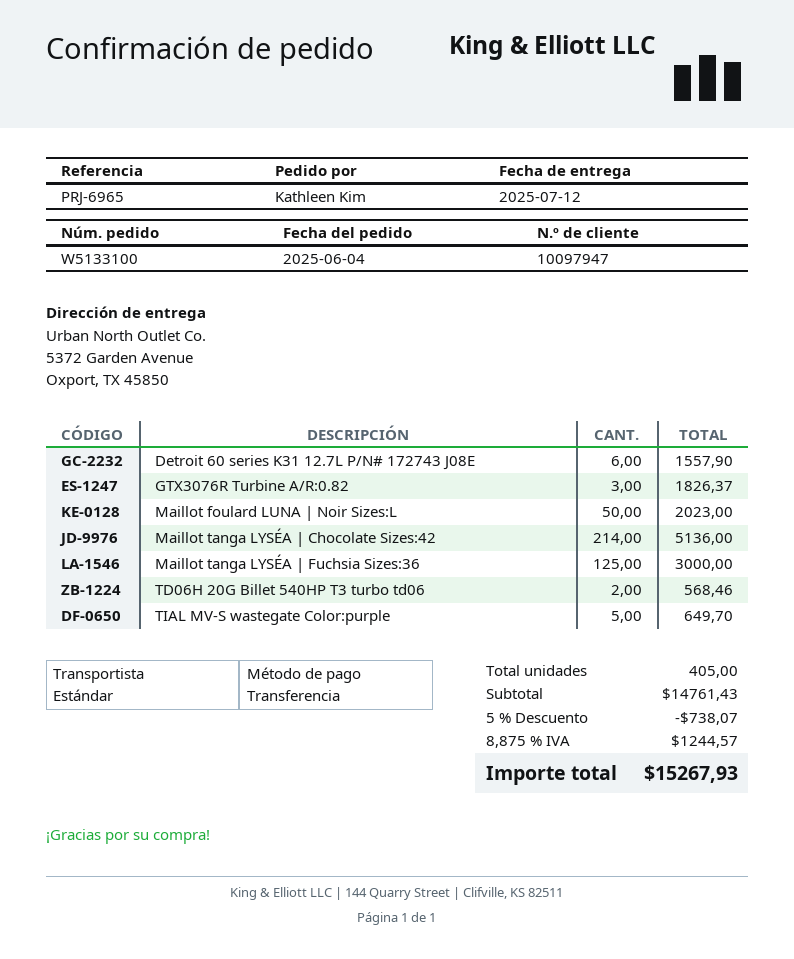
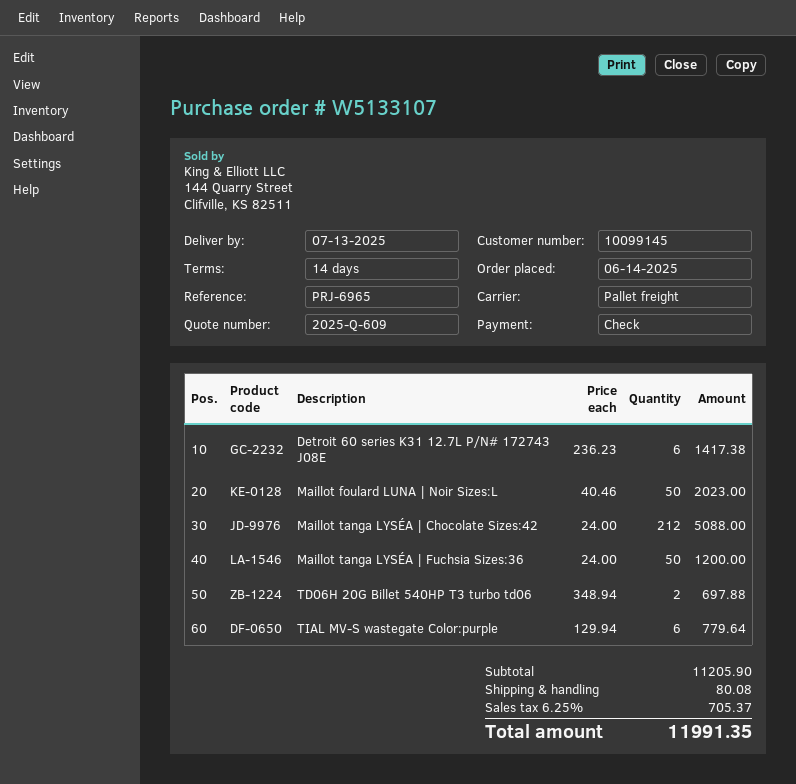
order number: W5133100 -> W5133107
order date: 2025-06-04 -> 2025-06-14
delivery date: 2025-07-12 -> 2025-07-13
customer number: 10097947 -> 10099145
payment method: bank transfer -> cheque
shipping method: standard -> pallet freight
Detroit 60 series K31 12.7L P/N# 172743 J08E: 6 for 1557.90 -> 6 for 1417.38
GTX3076R Turbine A/R:0.82: 3 for 1826.37 -> none
Maillot tanga LYSÉA | Chocolate Sizes:42: 214 for 5136.00 -> 212 for 5088.00
Maillot tanga LYSÉA | Fuchsia Sizes:36: 125 for 3000.00 -> 50 for 1200.00
TD06H 20G Billet 540HP T3 turbo td06: 2 for 568.46 -> 2 for 697.88
TIAL MV-S wastegate Color:purple: 5 for 649.70 -> 6 for 779.64
subtotal: 14761.43 -> 11205.90
discount: 5% = 738.07 -> none
shipping: none -> 80.08
tax: 8.875% = 1244.57 -> 6.25% = 705.37
total: 15267.93 -> 11991.35

